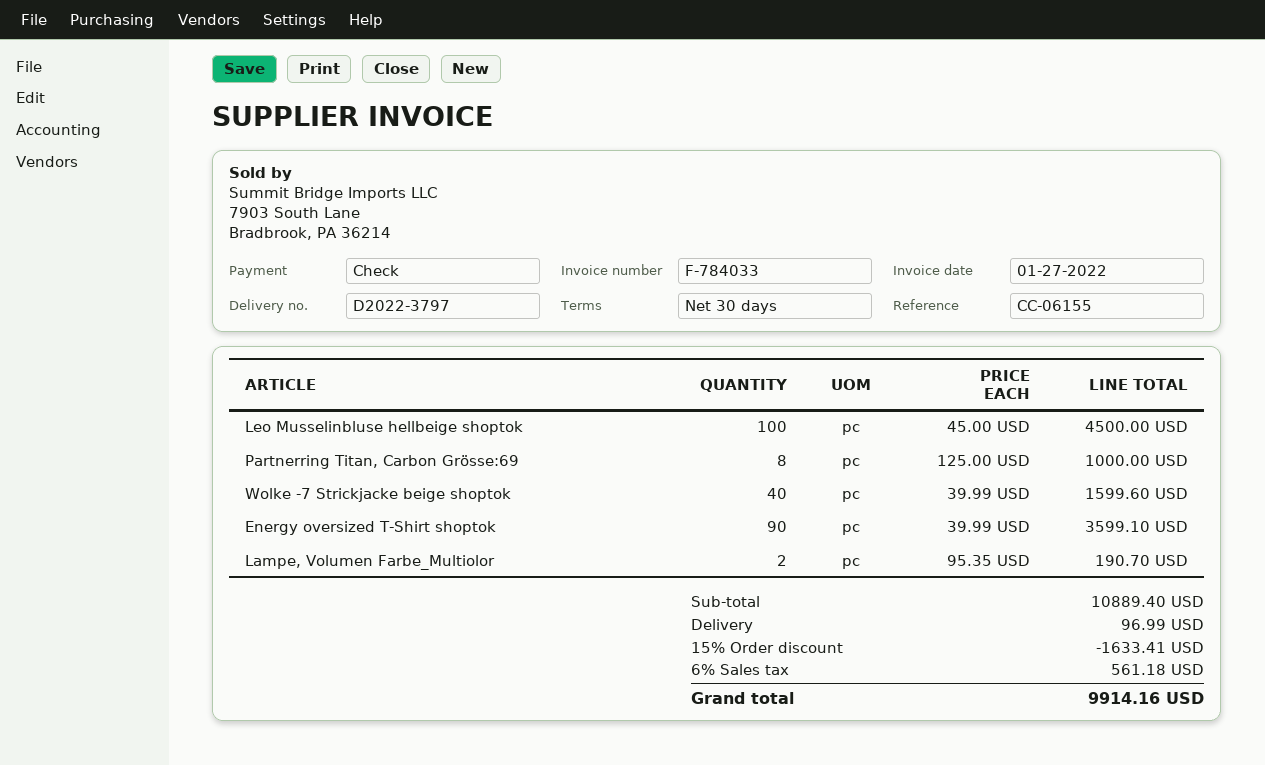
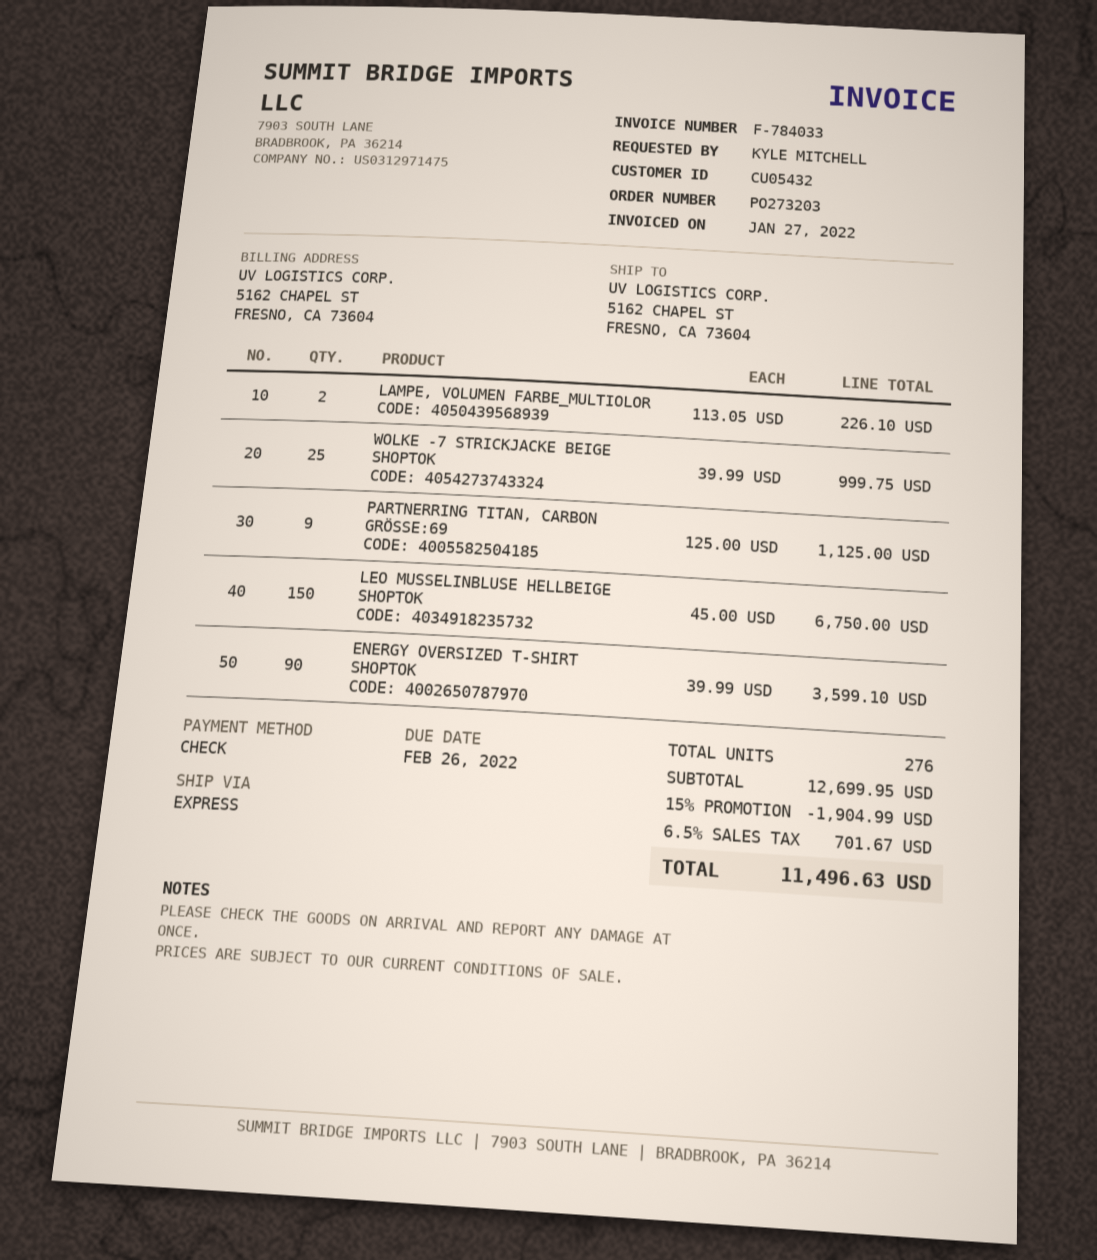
Leo Musselinbluse hellbeige shoptok: 100 x 45.00 = 4500.00 -> 150 x 45.00 = 6750.00
Partnerring Titan, Carbon Grösse:69: 8 x 125.00 = 1000.00 -> 9 x 125.00 = 1125.00
Wolke -7 Strickjacke beige shoptok: 40 x 39.99 = 1599.60 -> 25 x 39.99 = 999.75
Lampe, Volumen Farbe_Multiolor: 2 x 95.35 = 190.70 -> 2 x 113.05 = 226.10
subtotal: 10889.40 -> 12699.95
discount: 15% = 1633.41 -> 15% = 1904.99
shipping: 96.99 -> none
tax: 6% = 561.18 -> 6.5% = 701.67
total: 9914.16 -> 11496.63

